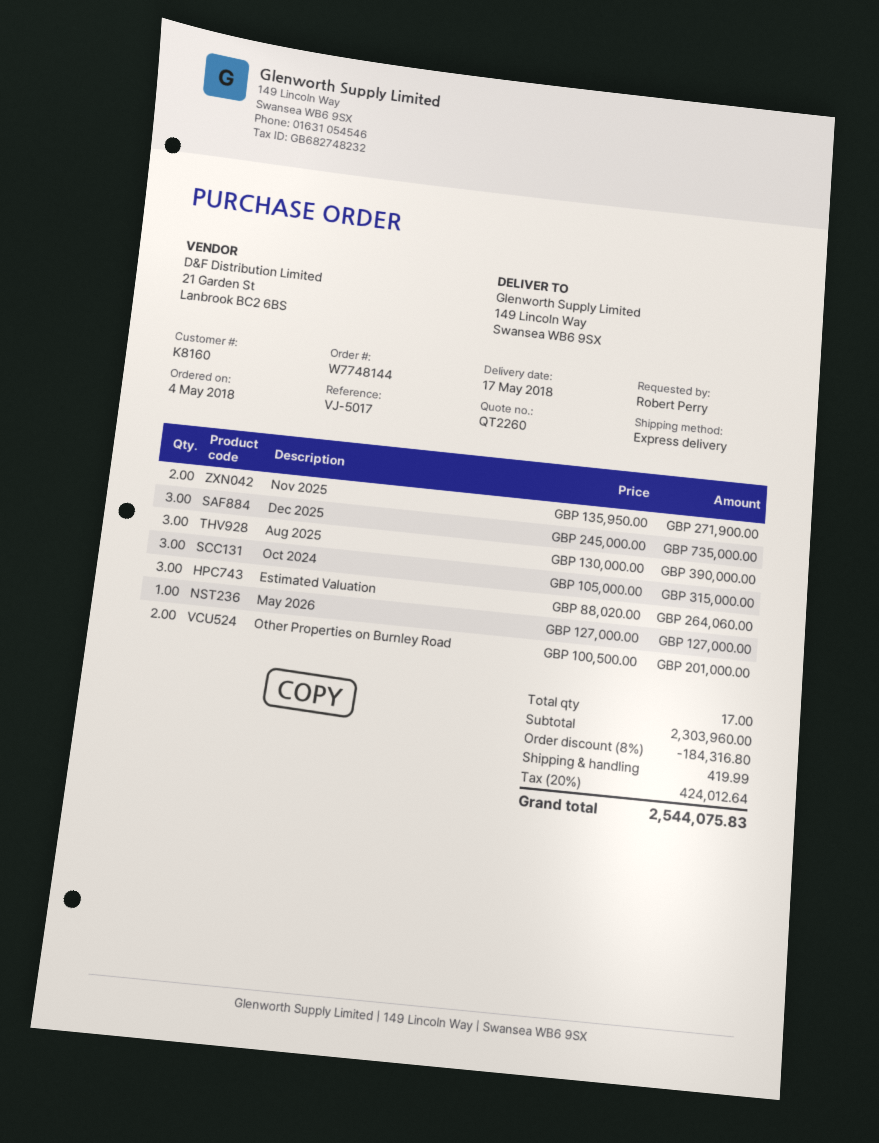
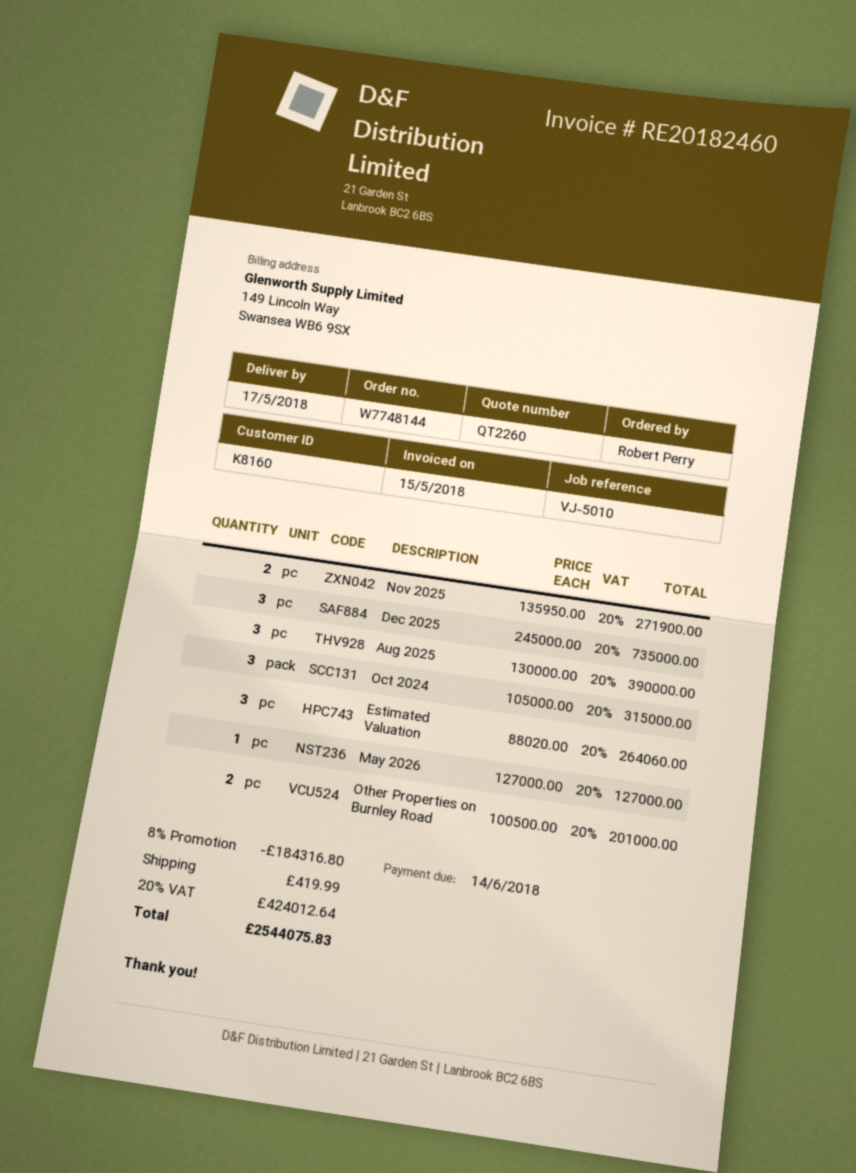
reference: VJ-5017 -> VJ-5010

